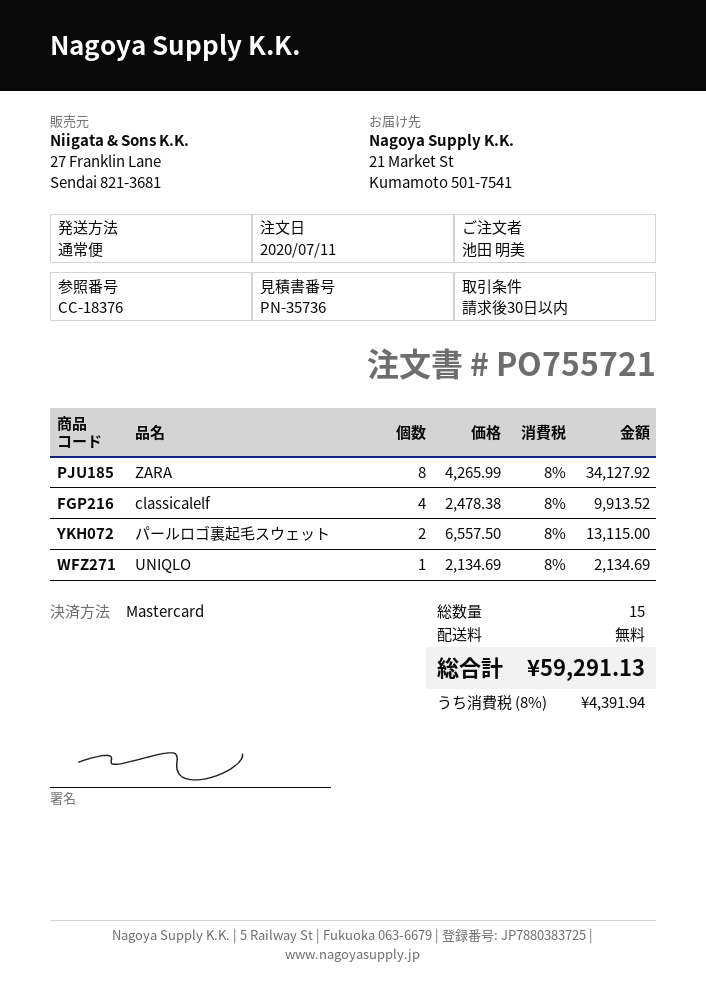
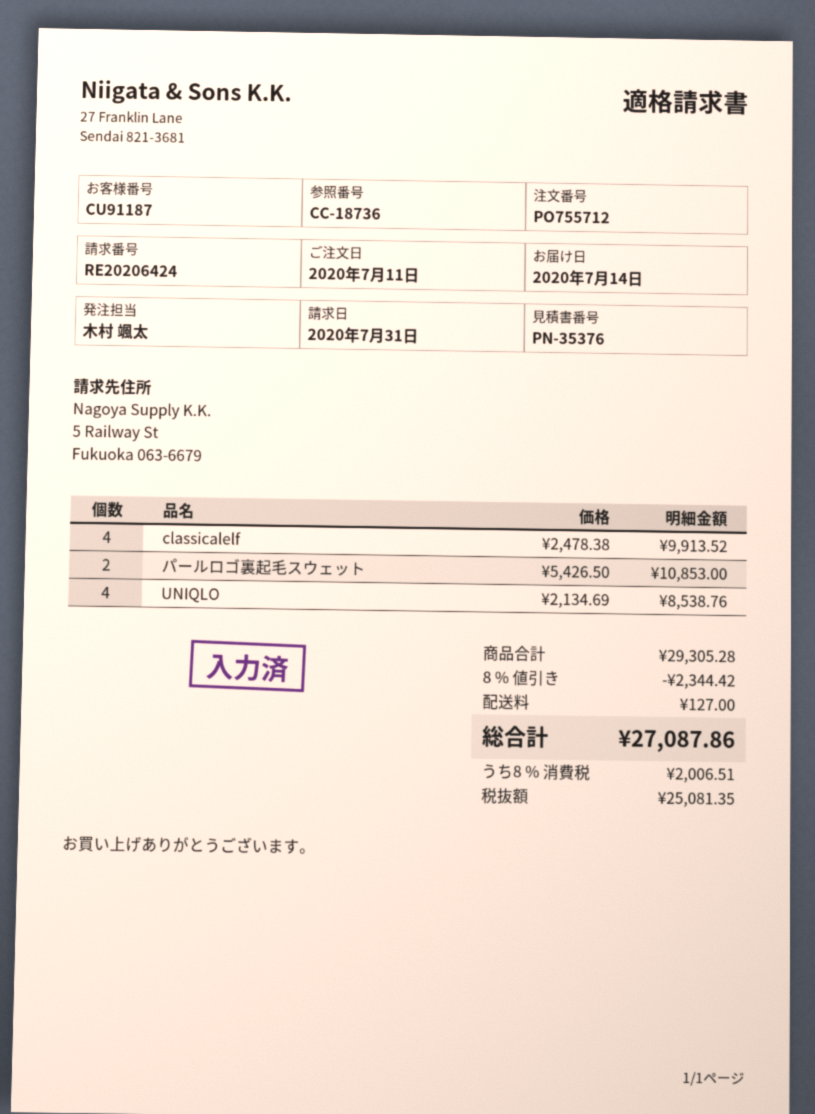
quote number: PN-35736 -> PN-35376
order number: PO755721 -> PO755712
reference: CC-18376 -> CC-18736
ordered by: 池田 明美 -> 木村 颯太
ZARA: 8 x 4265.99 = 34127.92 -> none
パールロゴ裏起毛スウェット: 2 x 6557.50 = 13115.00 -> 2 x 5426.50 = 10853.00
UNIQLO: 1 x 2134.69 = 2134.69 -> 4 x 2134.69 = 8538.76
discount: none -> 8% = 2344.42
shipping: 0.00 -> 127.00
tax: 8% = 4391.94 -> 8% = 2006.51
total: 59291.13 -> 27087.86

